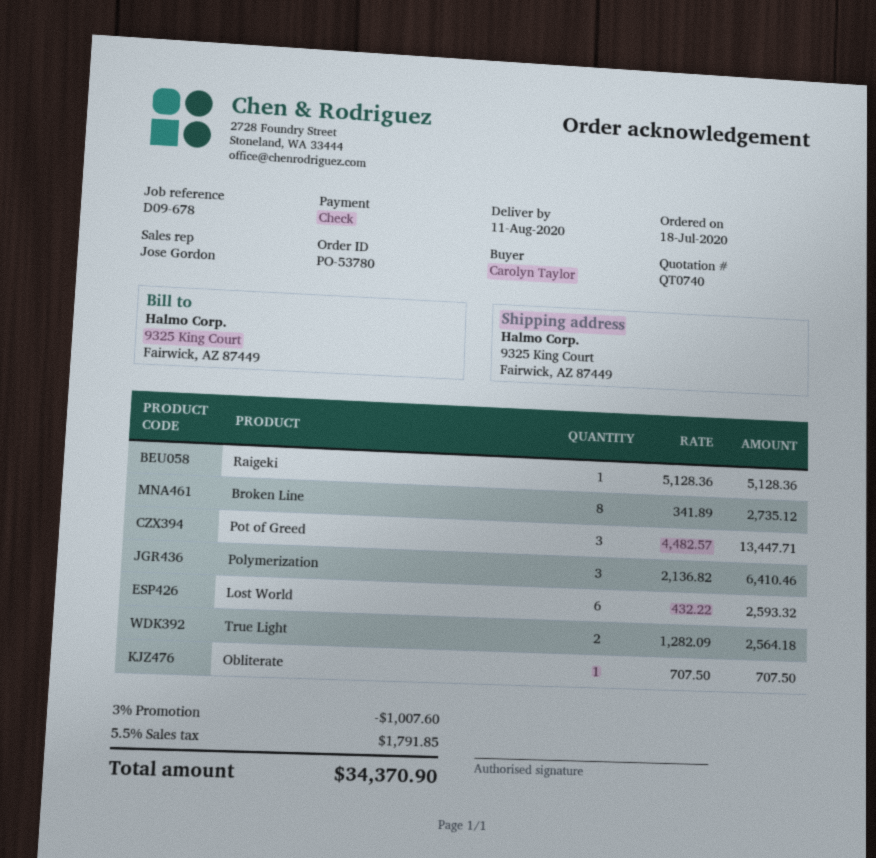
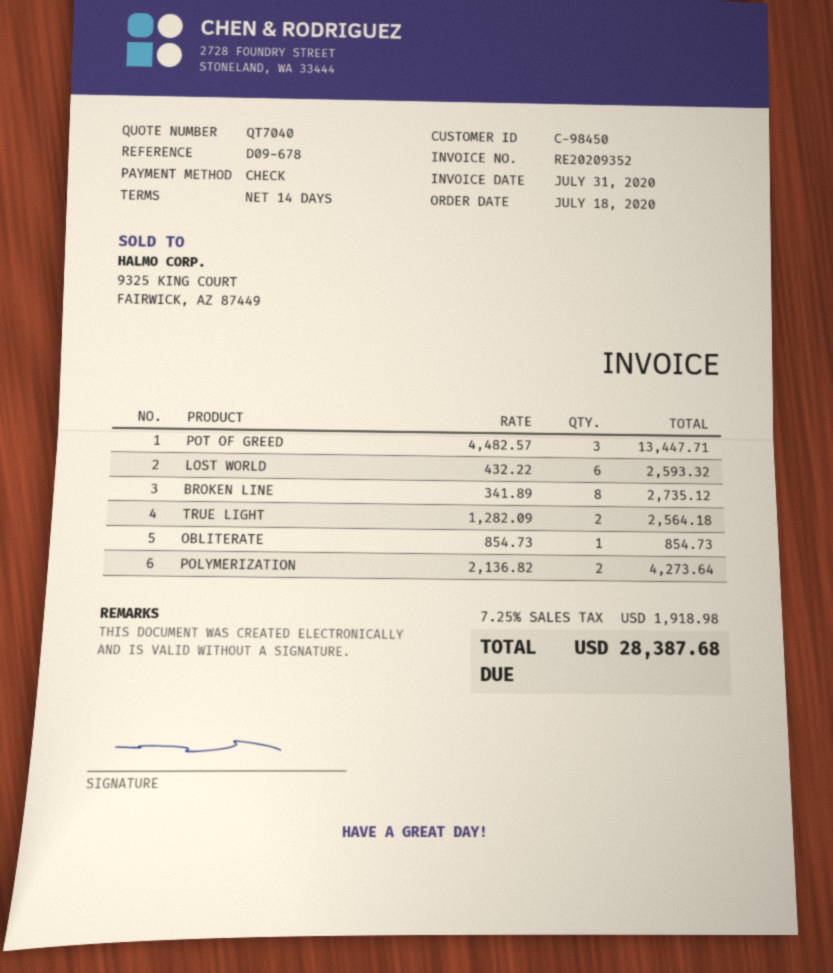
quote number: QT0740 -> QT7040
Raigeki: 1 x 5128.36 = 5128.36 -> none
Polymerization: 3 x 2136.82 = 6410.46 -> 2 x 2136.82 = 4273.64
Obliterate: 1 x 707.50 = 707.50 -> 1 x 854.73 = 854.73
discount: 3% = 1007.60 -> none
tax: 5.5% = 1791.85 -> 7.25% = 1918.98
total: 34370.90 -> 28387.68

